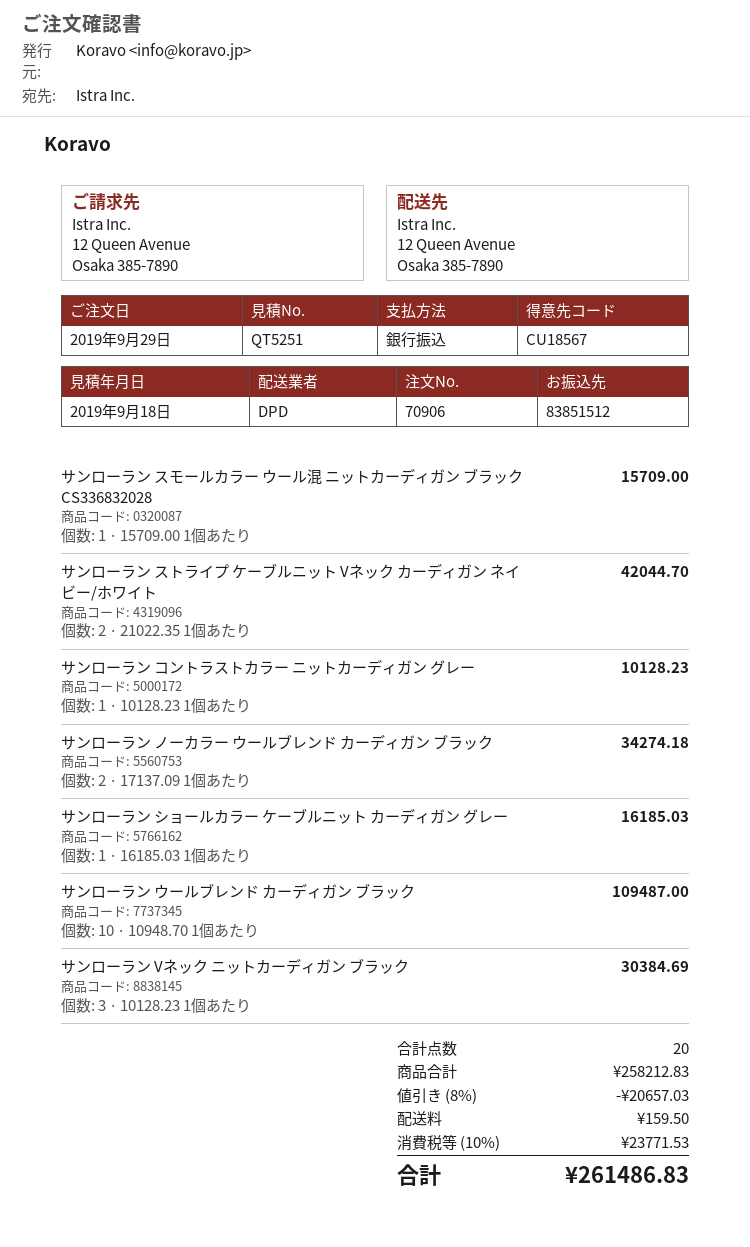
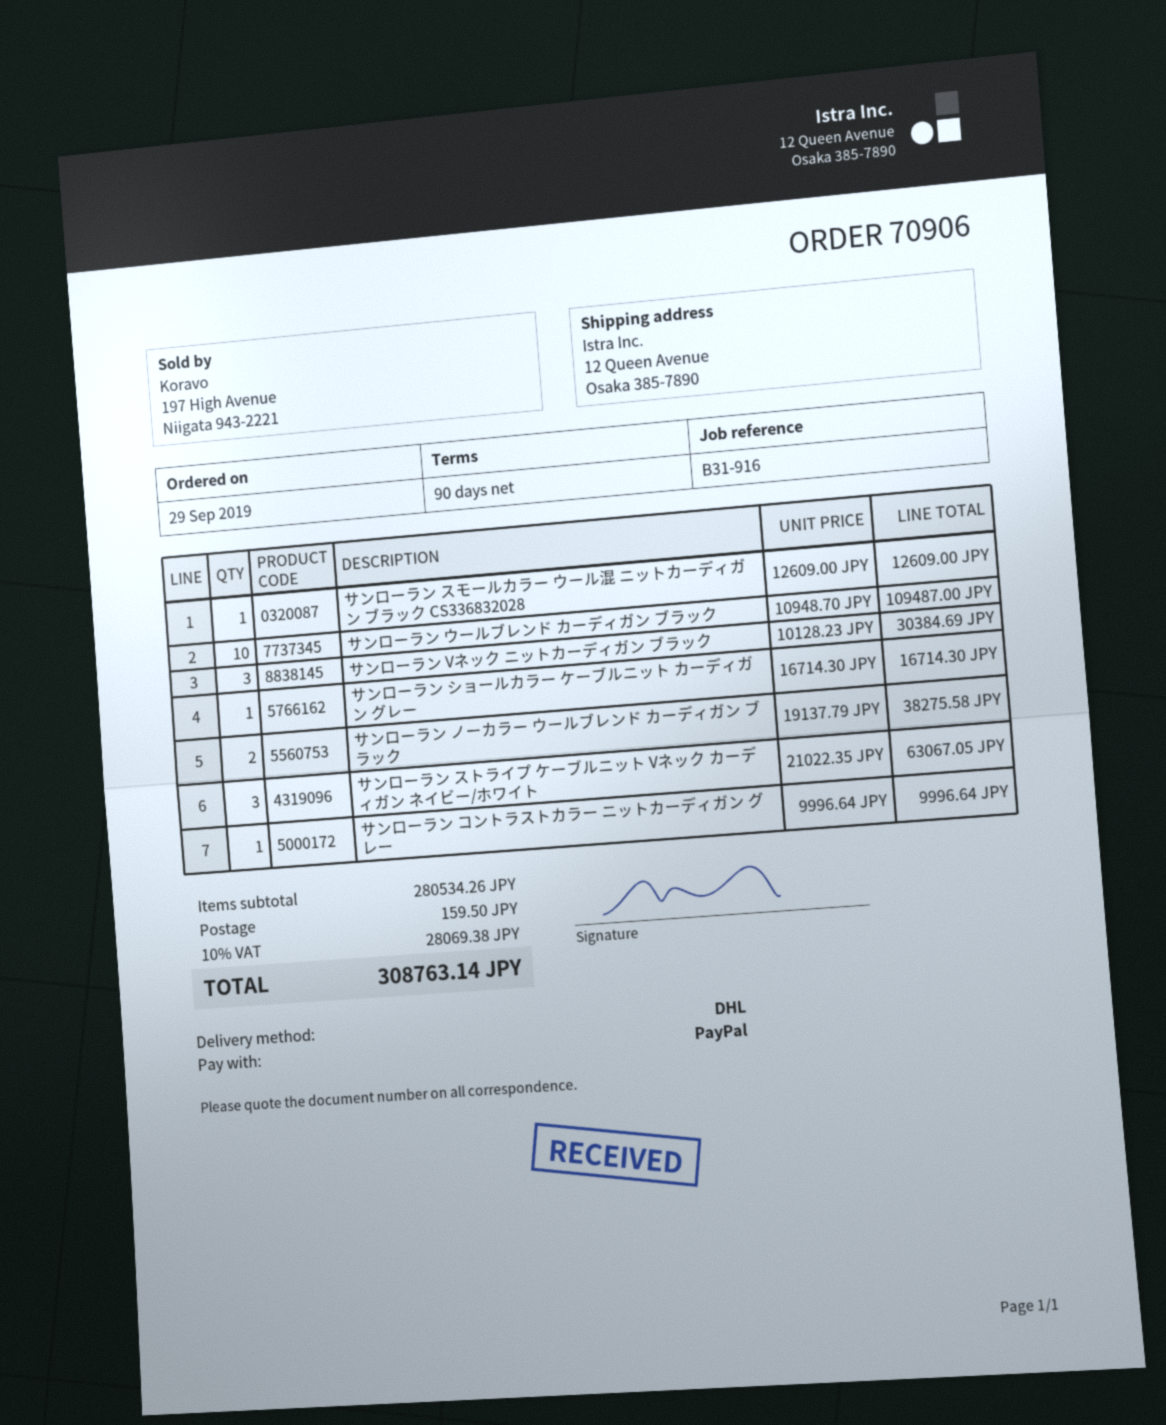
payment method: bank transfer -> PayPal
shipping method: DPD -> DHL
サンローラン スモールカラー ウール混 ニットカーディガン ブラック CS336832028: 1 x 15709.00 = 15709.00 -> 1 x 12609.00 = 12609.00
サンローラン ストライプ ケーブルニット Vネック カーディガン ネイビー/ホワイト: 2 x 21022.35 = 42044.70 -> 3 x 21022.35 = 63067.05
サンローラン コントラストカラー ニットカーディガン グレー: 1 x 10128.23 = 10128.23 -> 1 x 9996.64 = 9996.64
サンローラン ノーカラー ウールブレンド カーディガン ブラック: 2 x 17137.09 = 34274.18 -> 2 x 19137.79 = 38275.58
サンローラン ショールカラー ケーブルニット カーディガン グレー: 1 x 16185.03 = 16185.03 -> 1 x 16714.30 = 16714.30
subtotal: 258212.83 -> 280534.26
discount: 8% = 20657.03 -> none
tax: 10% = 23771.53 -> 10% = 28069.38
total: 261486.83 -> 308763.14

